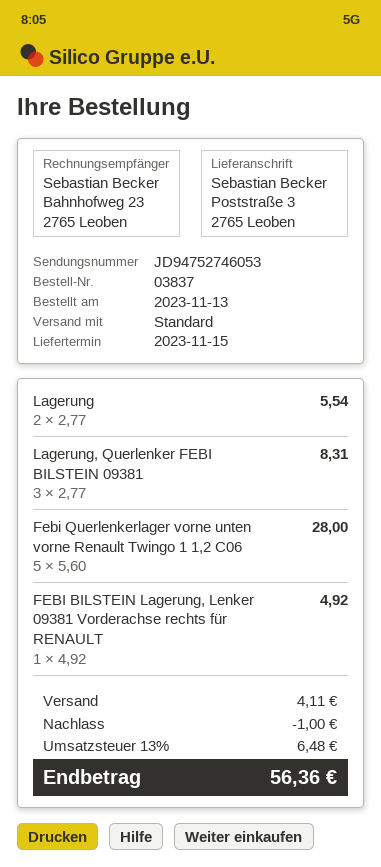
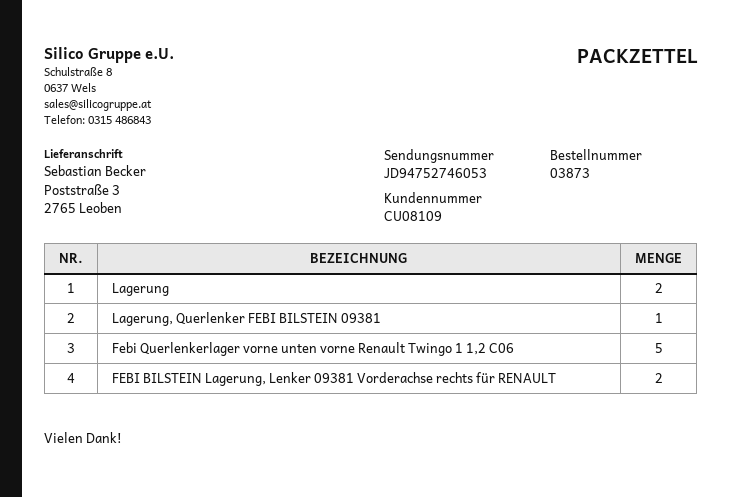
order number: 03837 -> 03873
Lagerung, Querlenker FEBI BILSTEIN 09381: 3 -> 1
FEBI BILSTEIN Lagerung, Lenker 09381 Vorderachse rechts für RENAULT: 1 -> 2

